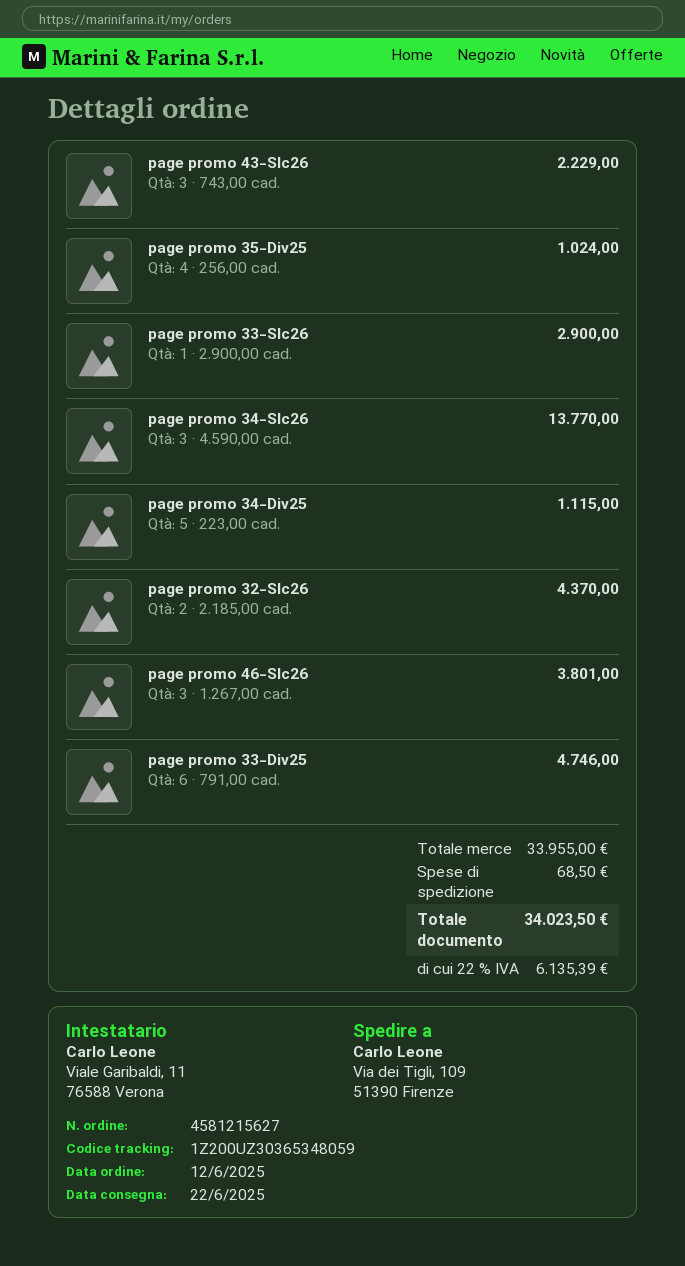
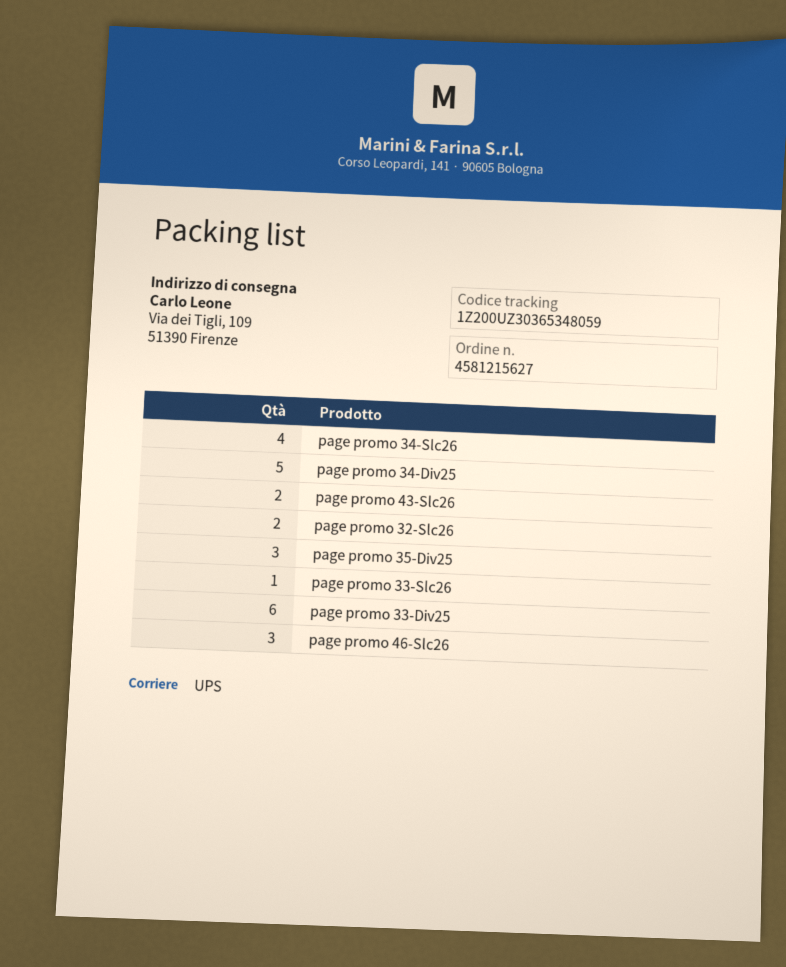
page promo 43-Slc26: 3 -> 2
page promo 35-Div25: 4 -> 3
page promo 34-Slc26: 3 -> 4

